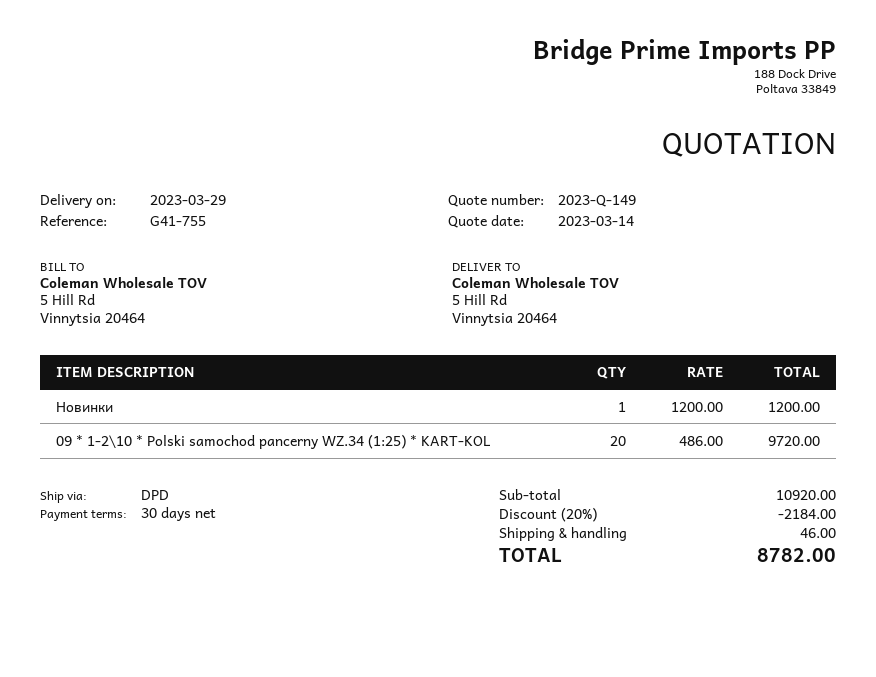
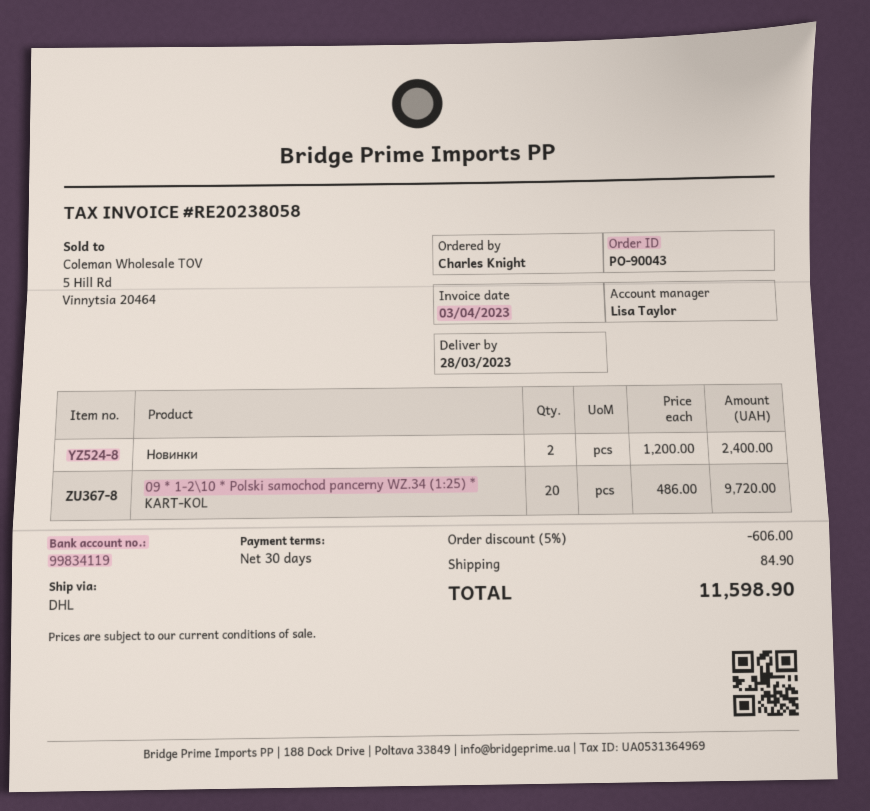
delivery date: 2023-03-29 -> 2023-03-28
shipping method: DPD -> DHL
Новинки: 1 x 1200.00 = 1200.00 -> 2 x 1200.00 = 2400.00
discount: 20% = 2184.00 -> 5% = 606.00
shipping: 46.00 -> 84.90
total: 8782.00 -> 11598.90

